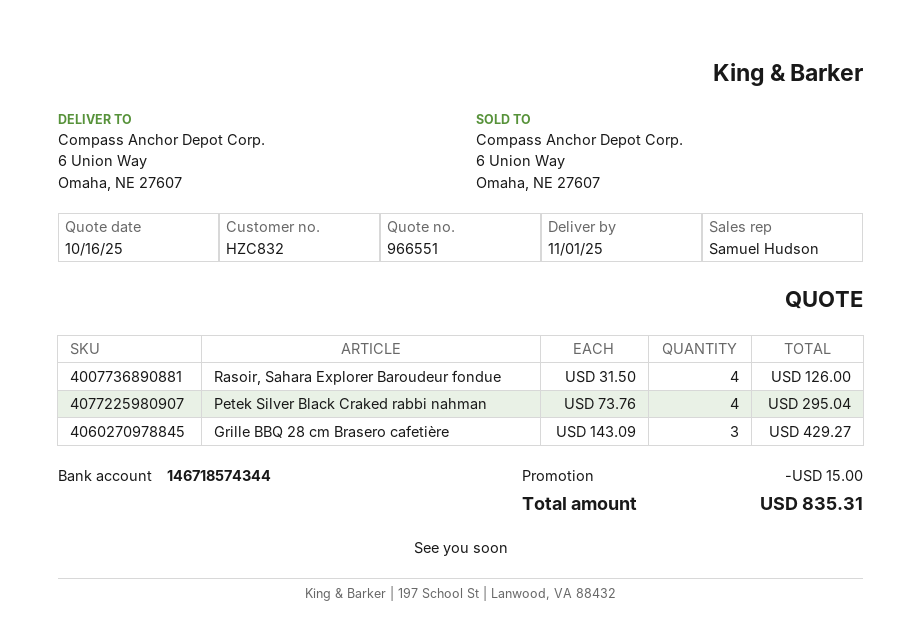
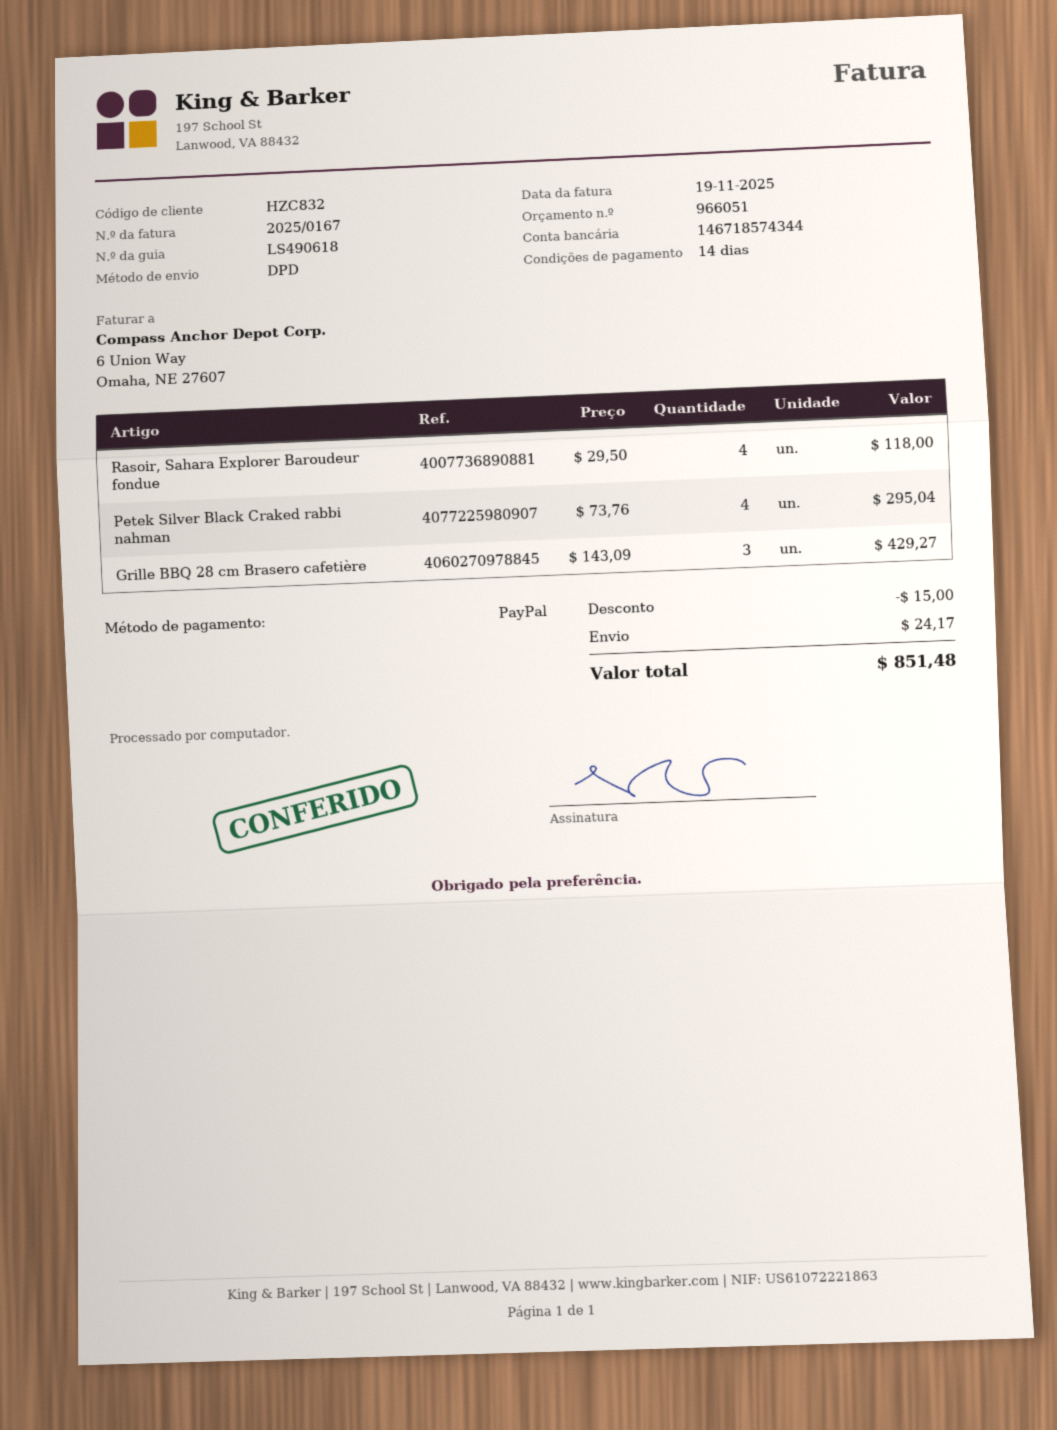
quote number: 966551 -> 966051
Rasoir, Sahara Explorer Baroudeur fondue: 4 x 31.50 = 126.00 -> 4 x 29.50 = 118.00
shipping: none -> 24.17
total: 835.31 -> 851.48

